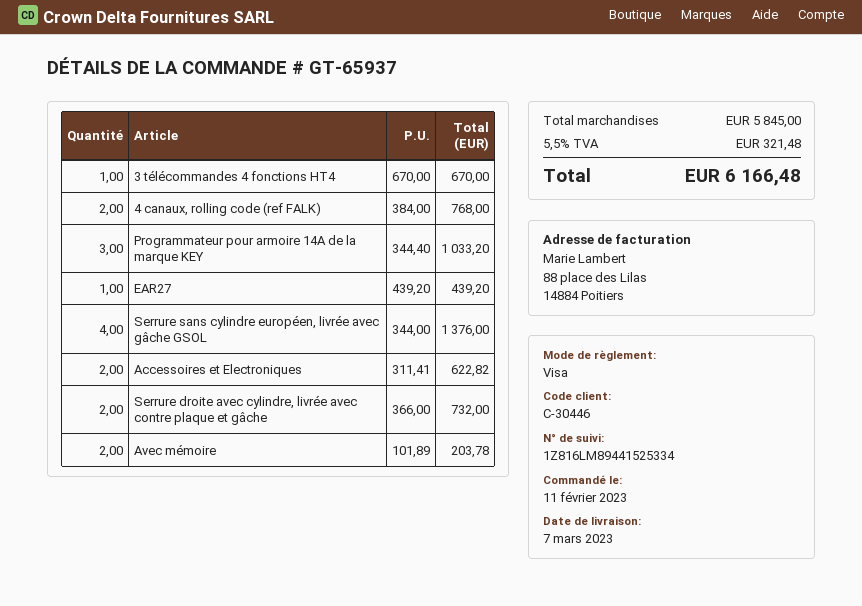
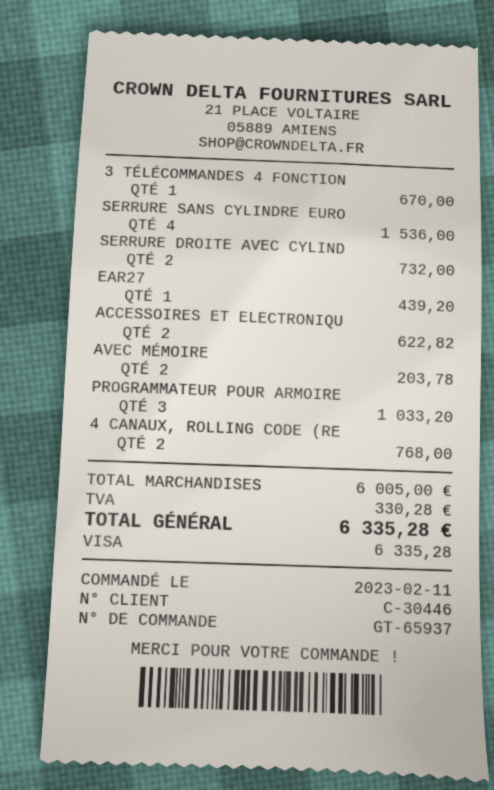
Serrure sans cylindre européen, livrée avec gâche GSOL: 4 for 1376.00 -> 4 for 1536.00
subtotal: 5845.00 -> 6005.00
tax: 321.48 -> 330.28
total: 6166.48 -> 6335.28

